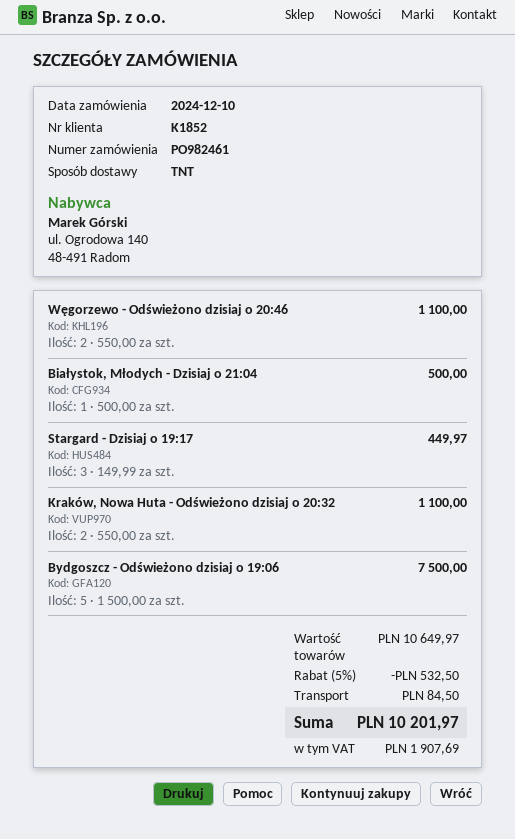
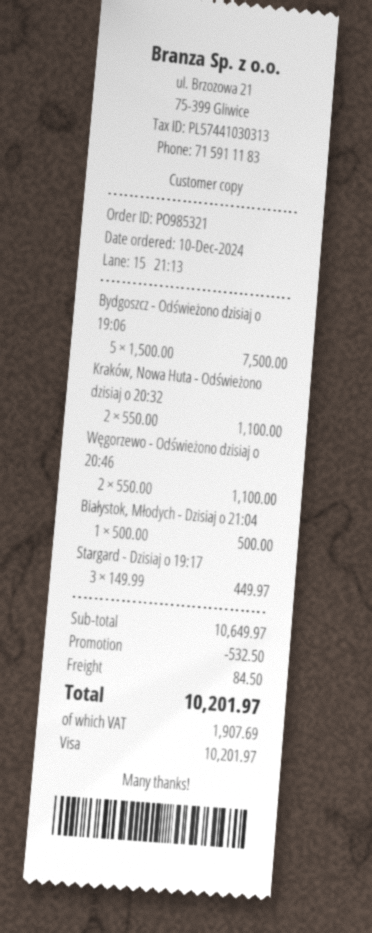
order number: PO982461 -> PO985321

